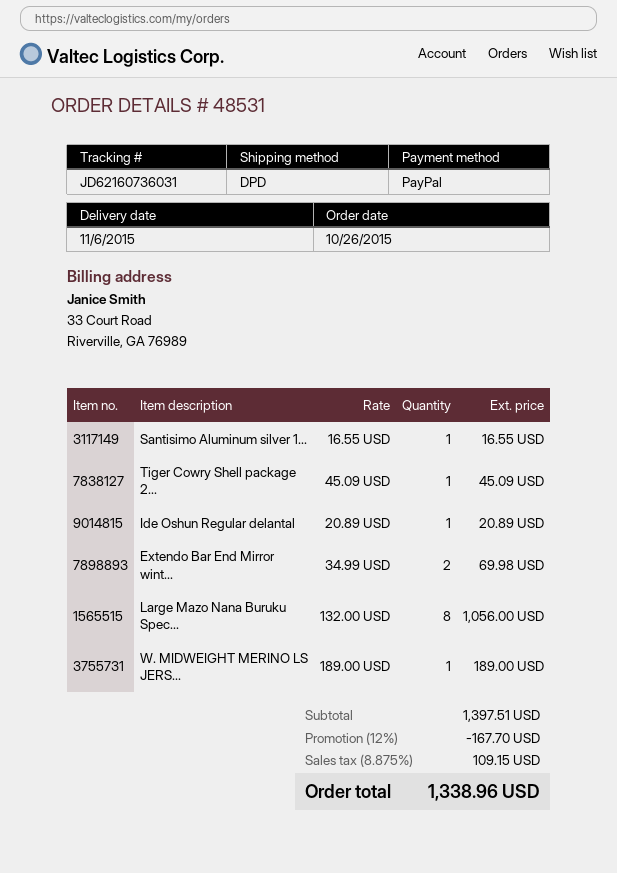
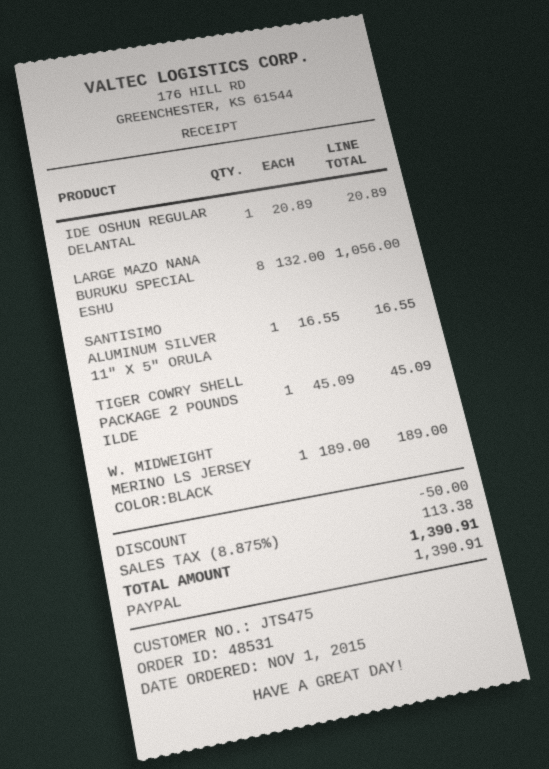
order date: 2015-10-26 -> 2015-11-01
Extendo Bar End Mirror wint...: 2 x 34.99 = 69.98 -> none
discount: 167.70 -> 50.00
tax: 8.875% = 109.15 -> 8.875% = 113.38
total: 1338.96 -> 1390.91

